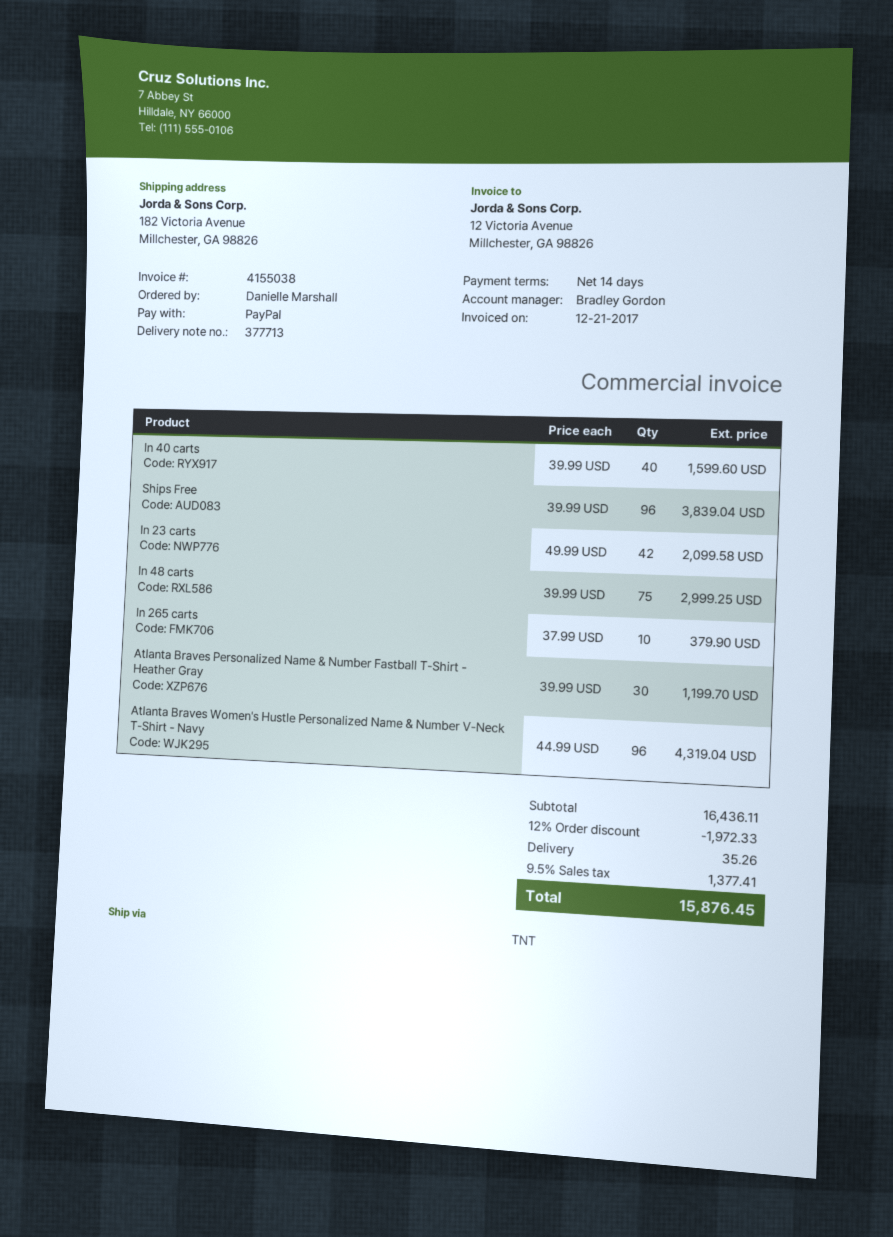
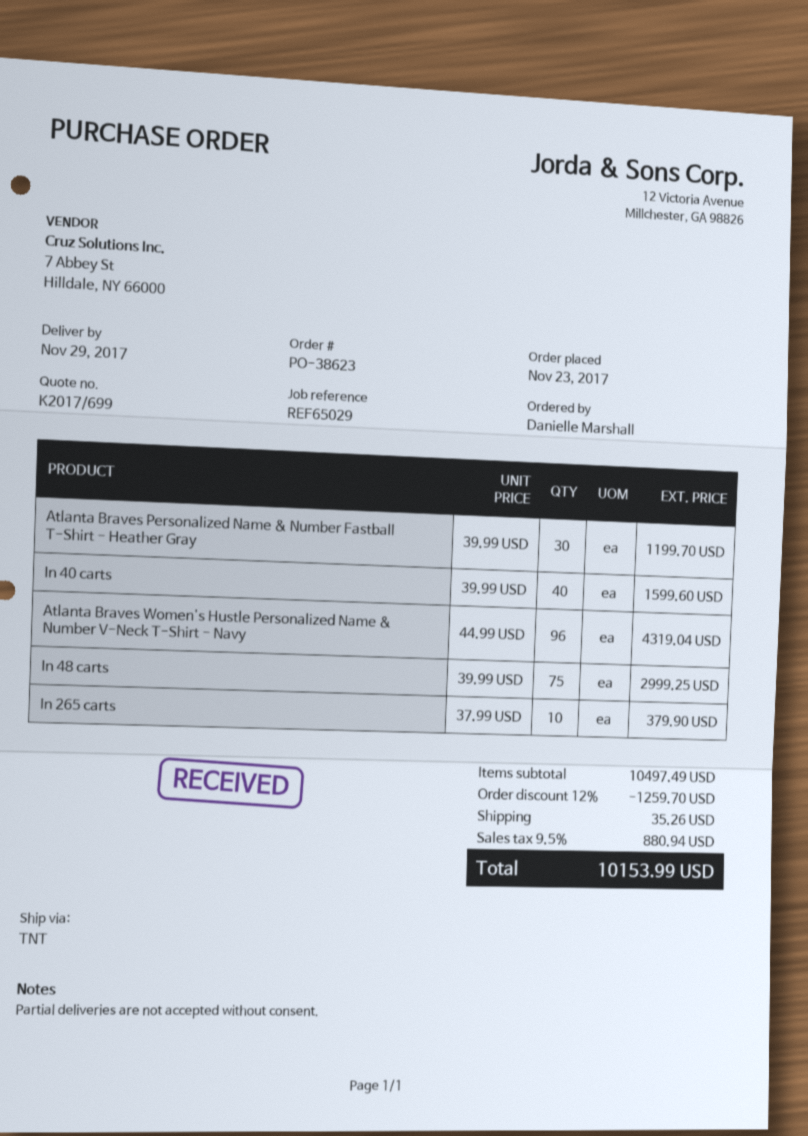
Ships Free: 96 x 39.99 = 3839.04 -> none
In 23 carts: 42 x 49.99 = 2099.58 -> none
subtotal: 16436.11 -> 10497.49
discount: 12% = 1972.33 -> 12% = 1259.70
tax: 9.5% = 1377.41 -> 9.5% = 880.94
total: 15876.45 -> 10153.99

